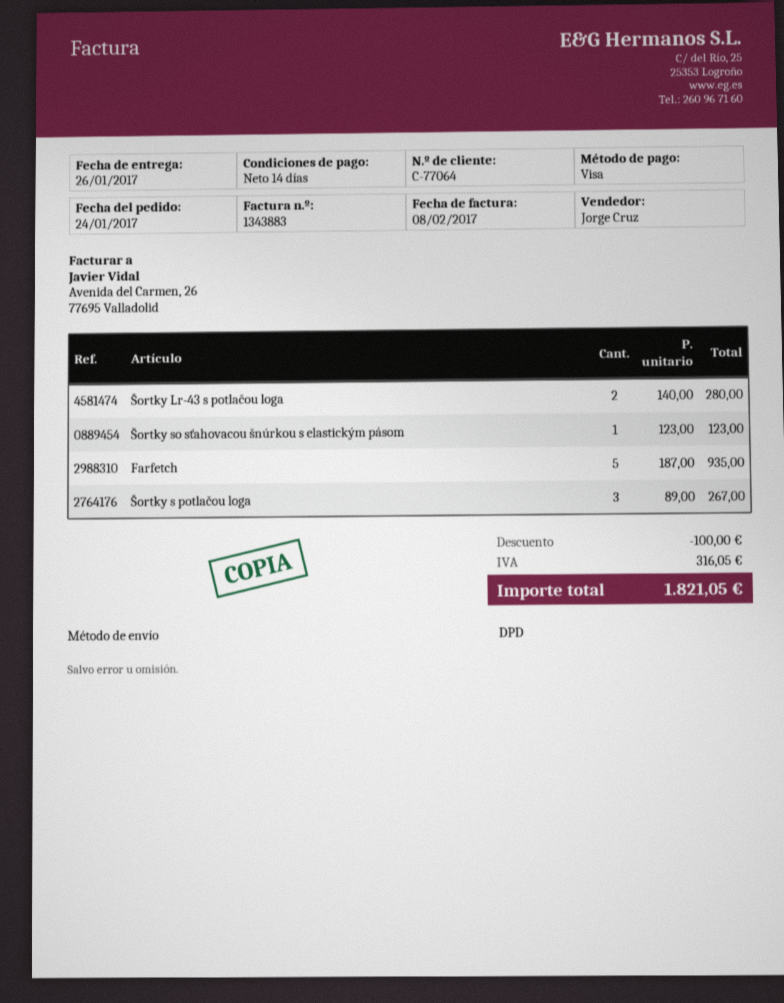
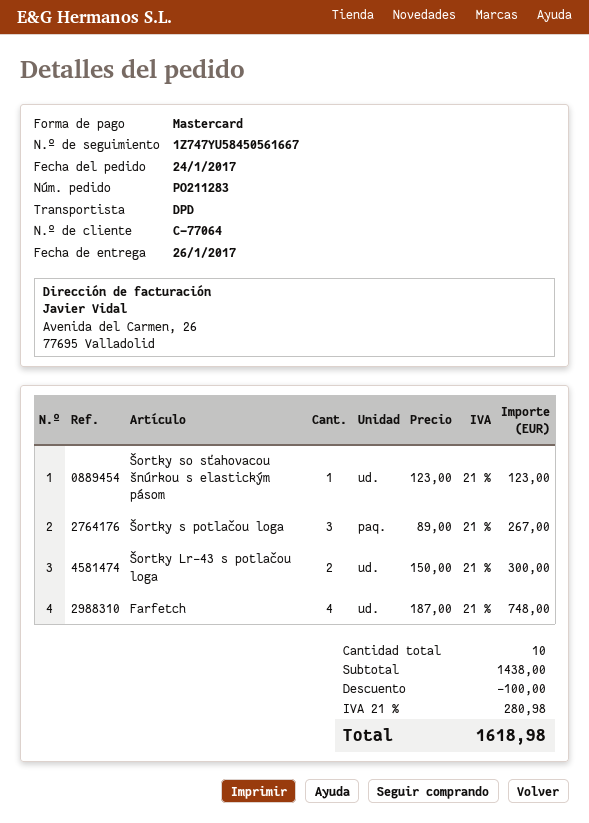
payment method: Visa -> Mastercard
Šortky Lr-43 s potlačou loga: 2 x 140.00 = 280.00 -> 2 x 150.00 = 300.00
Farfetch: 5 x 187.00 = 935.00 -> 4 x 187.00 = 748.00
tax: 316.05 -> 280.98
total: 1821.05 -> 1618.98

